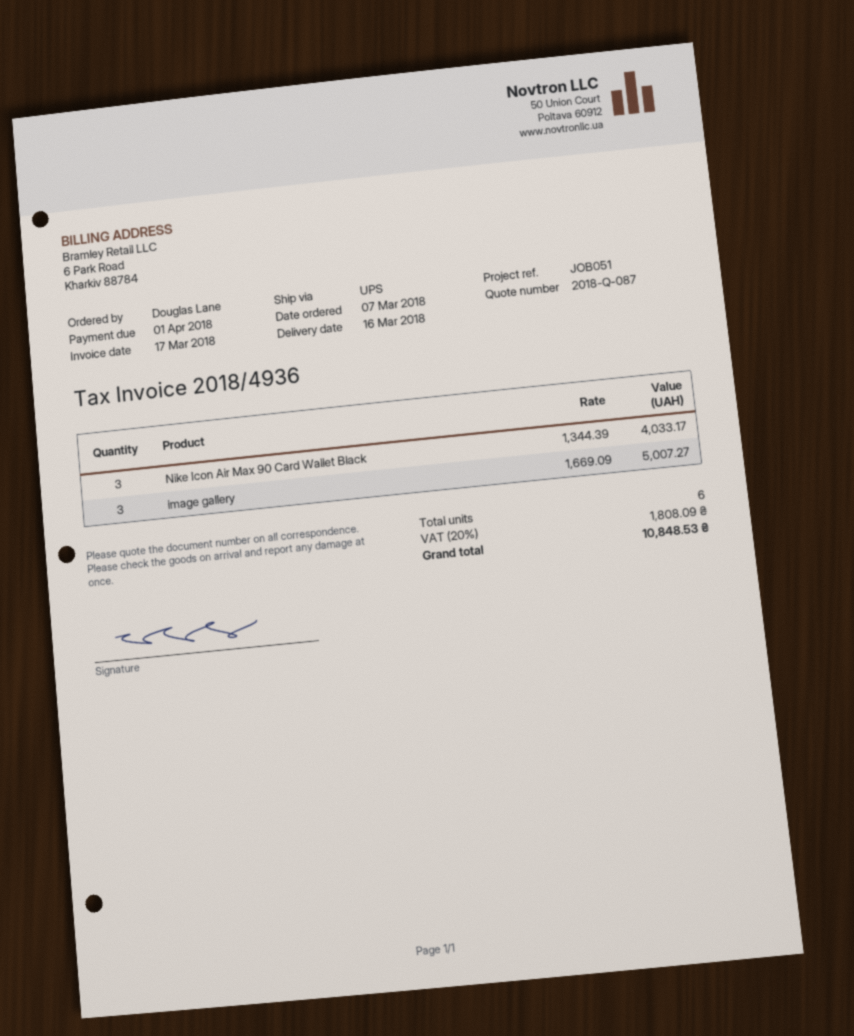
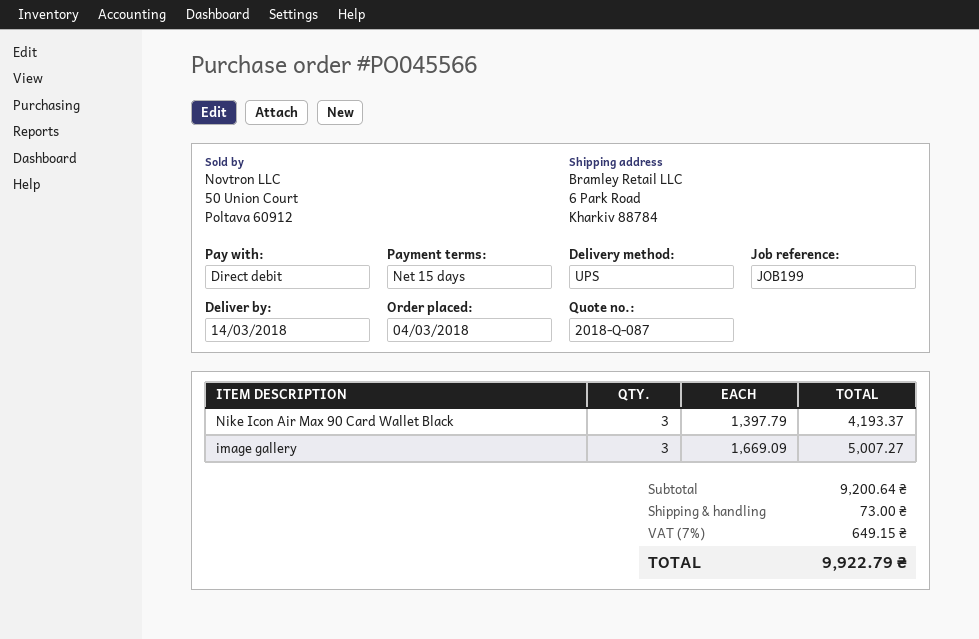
order date: 2018-03-07 -> 2018-03-04
delivery date: 2018-03-16 -> 2018-03-14
reference: JOB051 -> JOB199
Nike Icon Air Max 90 Card Wallet Black: 3 x 1344.39 = 4033.17 -> 3 x 1397.79 = 4193.37
shipping: none -> 73.00
tax: 20% = 1808.09 -> 7% = 649.15
total: 10848.53 -> 9922.79

